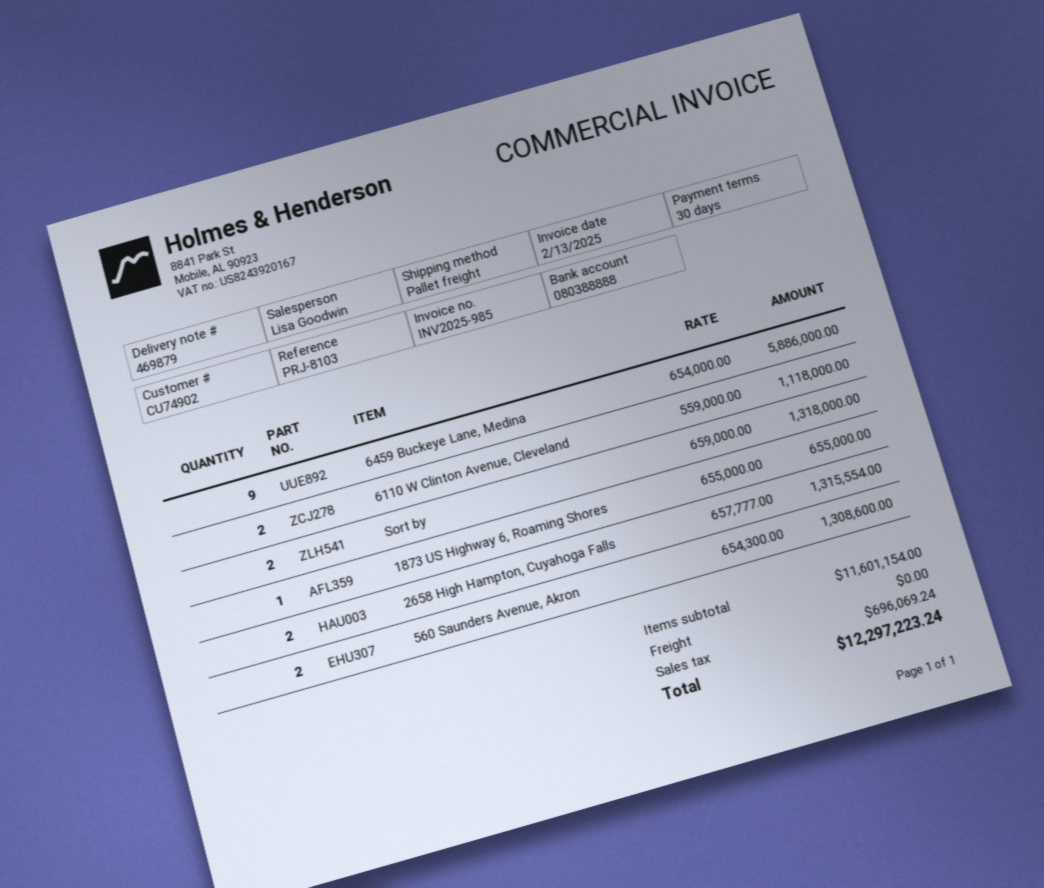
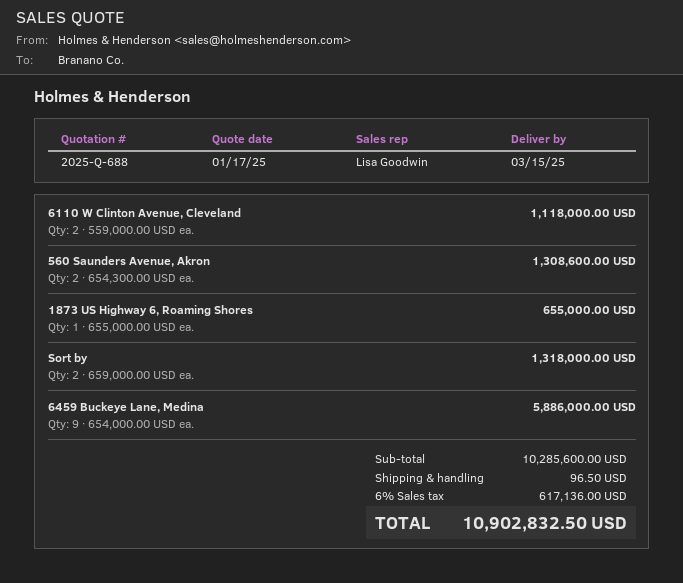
2658 High Hampton, Cuyahoga Falls: 2 x 657777.00 = 1315554.00 -> none
subtotal: 11601154.00 -> 10285600.00
shipping: 0.00 -> 96.50
tax: 696069.24 -> 617136.00
total: 12297223.24 -> 10902832.50

